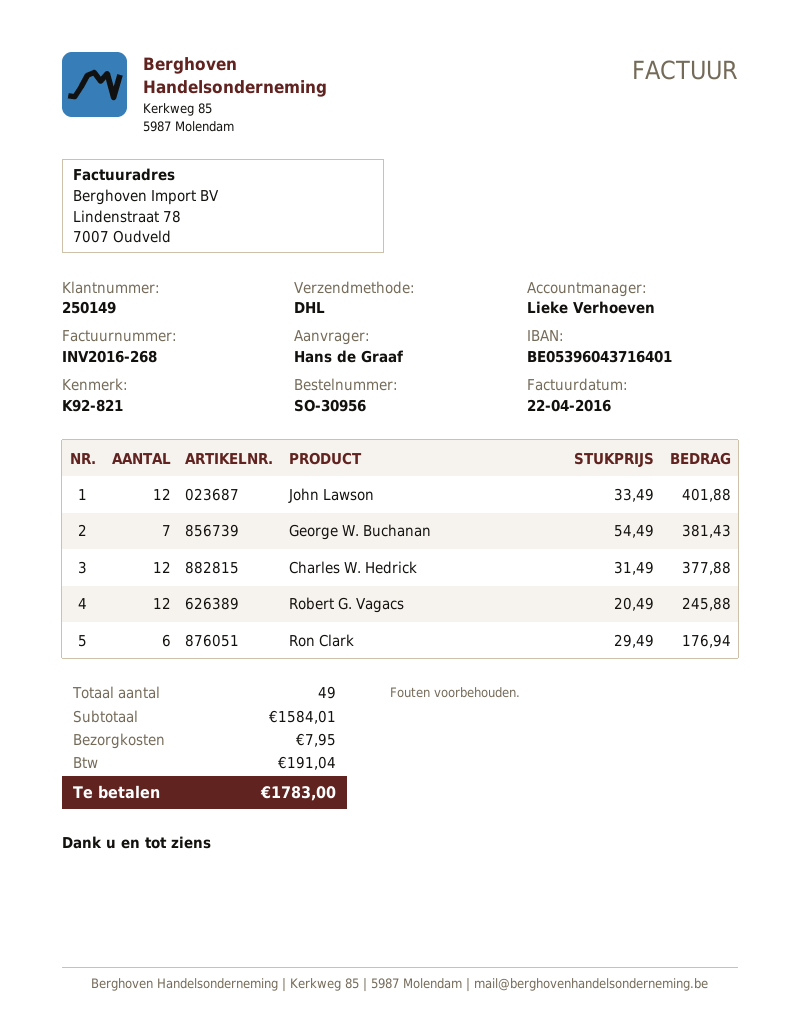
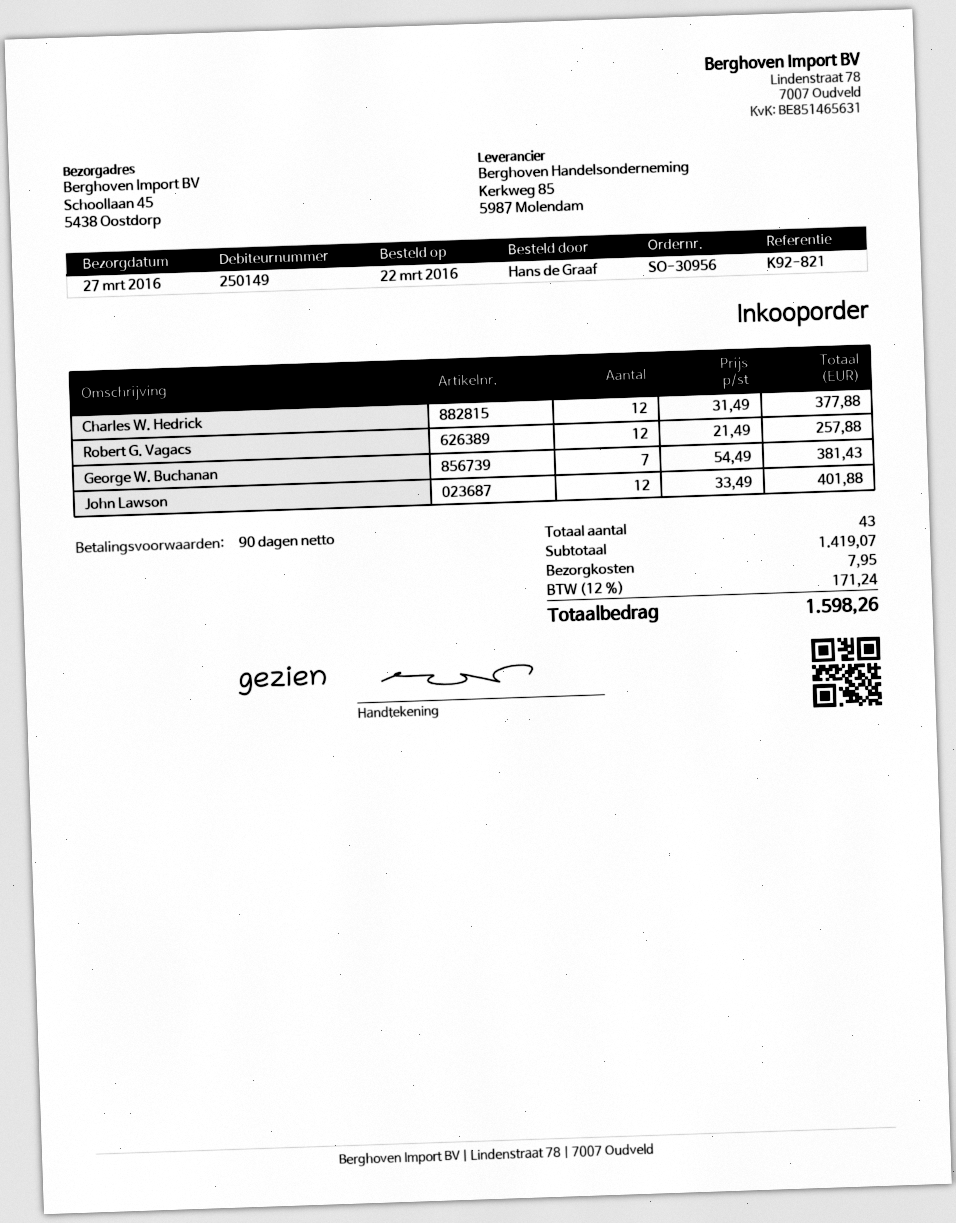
Robert G. Vagacs: 12 x 20.49 = 245.88 -> 12 x 21.49 = 257.88
Ron Clark: 6 x 29.49 = 176.94 -> none
total quantity: 49 -> 43
subtotal: 1584.01 -> 1419.07
tax: 191.04 -> 171.24
total: 1783.00 -> 1598.26

